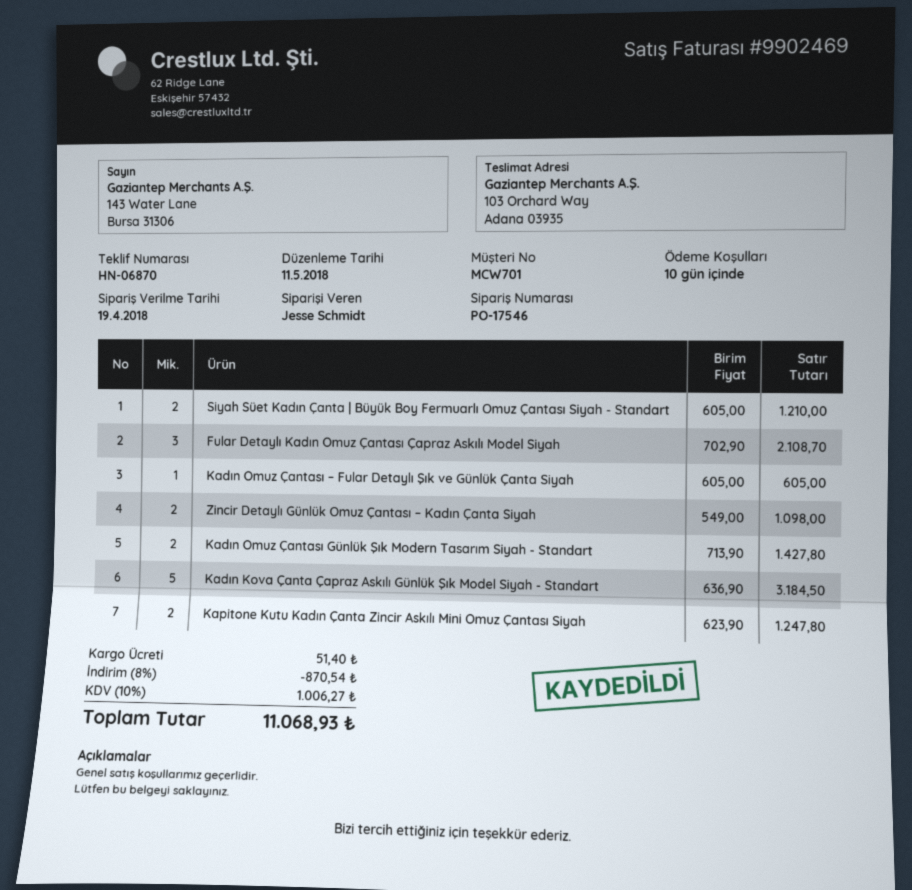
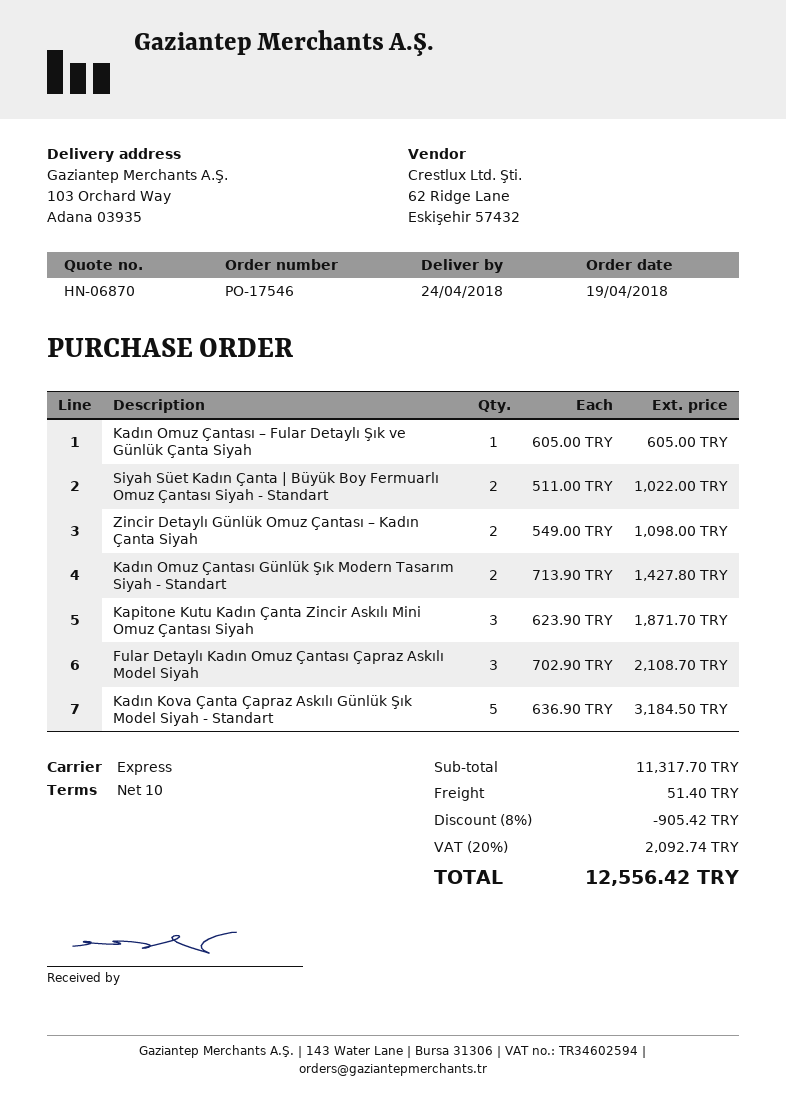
Siyah Süet Kadın Çanta | Büyük Boy Fermuarlı Omuz Çantası Siyah - Standart: 2 x 605.00 = 1210.00 -> 2 x 511.00 = 1022.00
Kapitone Kutu Kadın Çanta Zincir Askılı Mini Omuz Çantası Siyah: 2 x 623.90 = 1247.80 -> 3 x 623.90 = 1871.70
discount: 8% = 870.54 -> 8% = 905.42
tax: 10% = 1006.27 -> 20% = 2092.74
total: 11068.93 -> 12556.42

